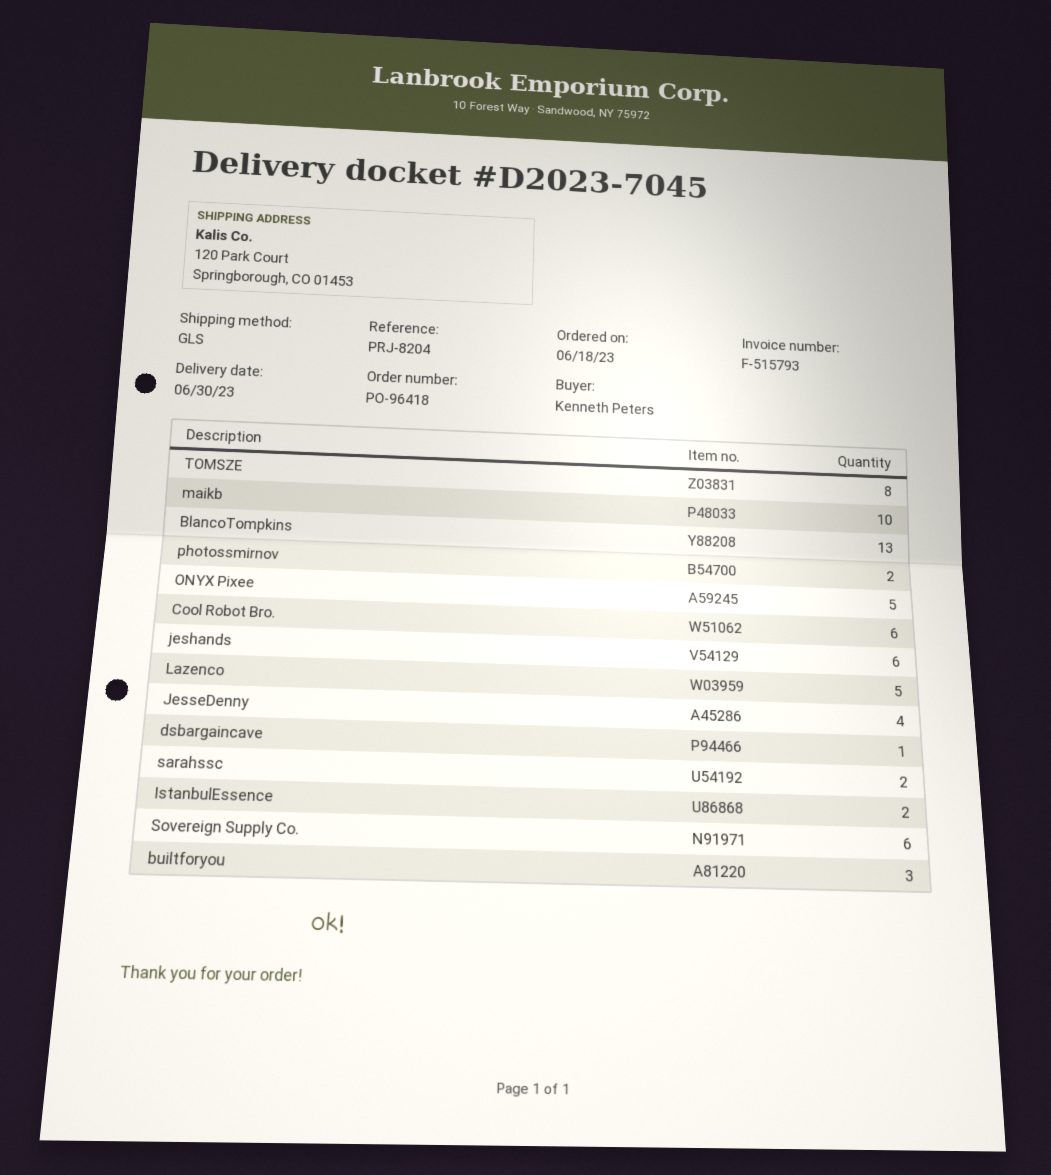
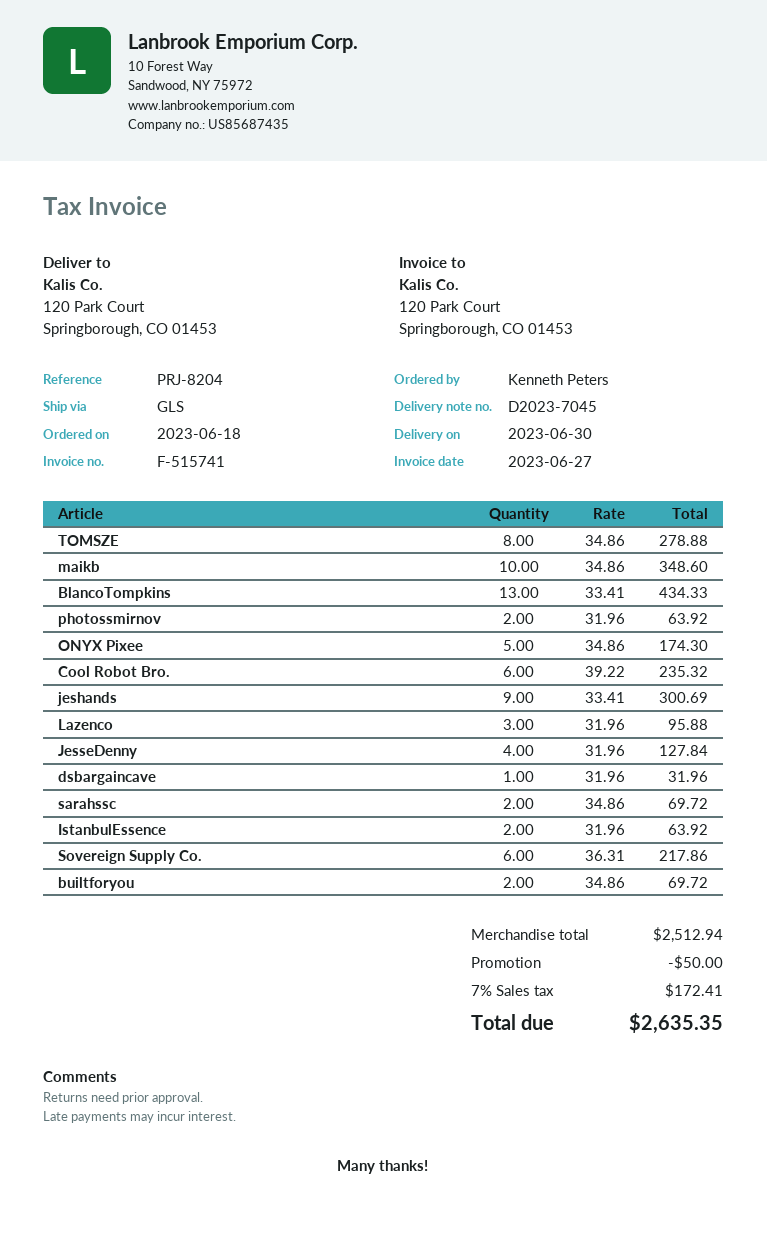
invoice number: F-515793 -> F-515741
jeshands: 6 -> 9
Lazenco: 5 -> 3
builtforyou: 3 -> 2

